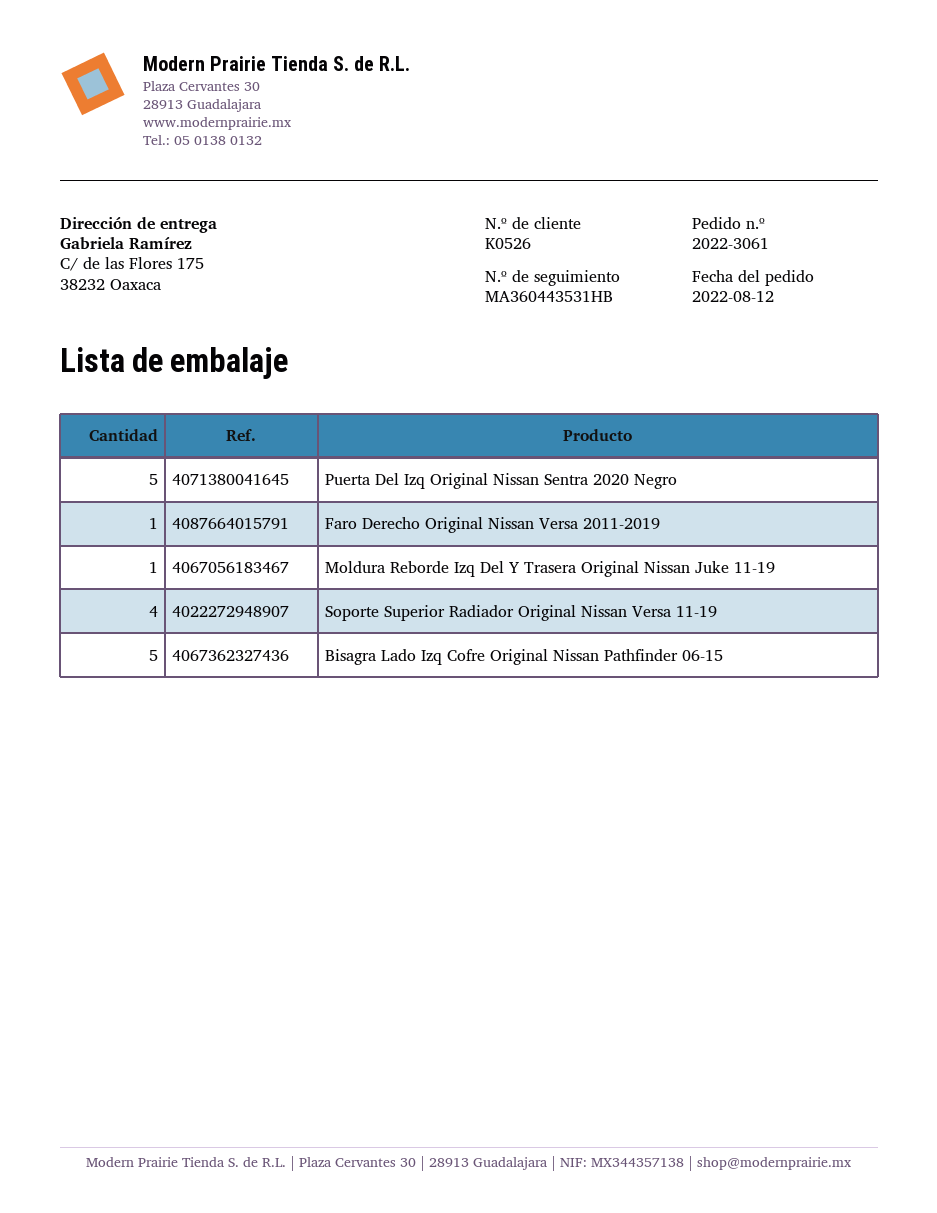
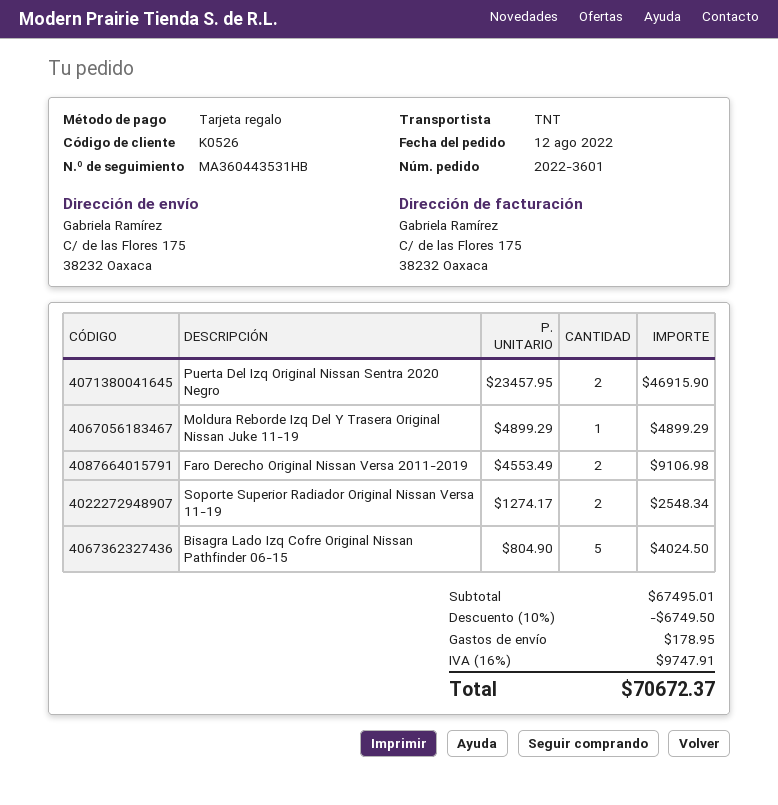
order number: 2022-3061 -> 2022-3601
Puerta Del Izq Original Nissan Sentra 2020 Negro: 5 -> 2
Faro Derecho Original Nissan Versa 2011-2019: 1 -> 2
Soporte Superior Radiador Original Nissan Versa 11-19: 4 -> 2

